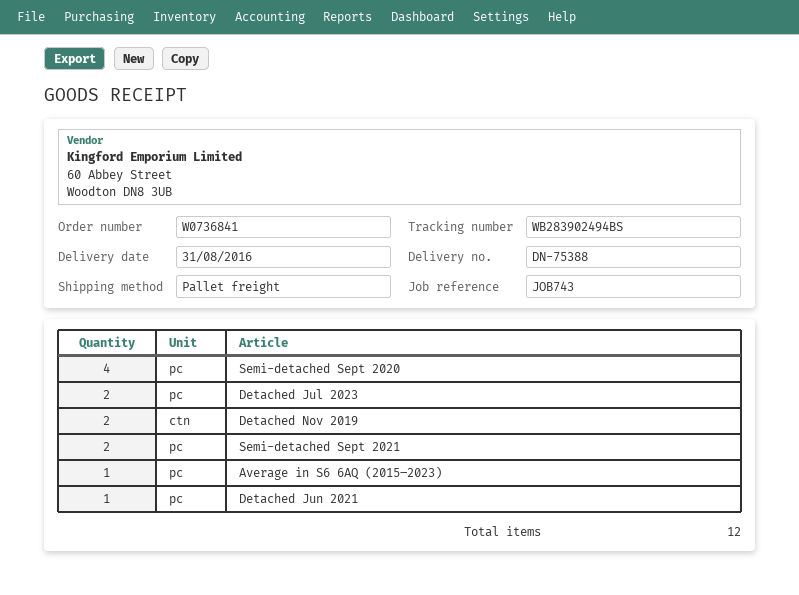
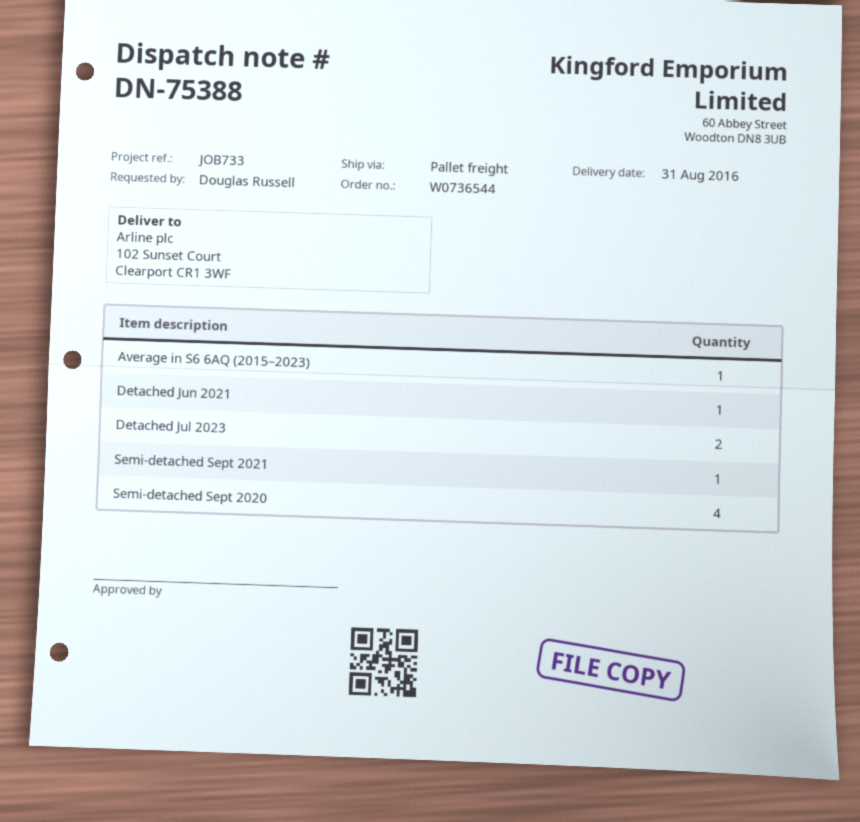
order number: W0736841 -> W0736544
reference: JOB743 -> JOB733
Detached Nov 2019: 2 -> none
Semi-detached Sept 2021: 2 -> 1

